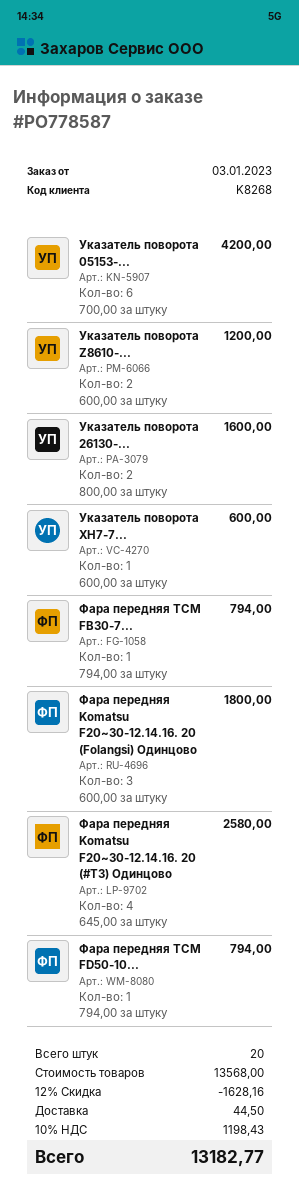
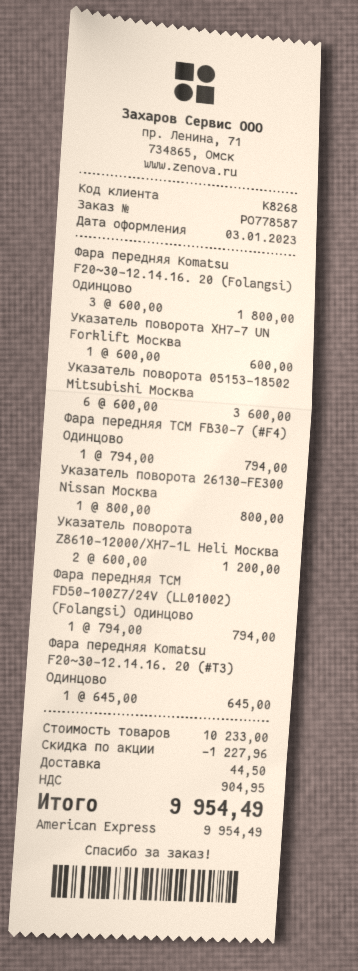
Указатель поворота 05153-...: 6 x 700.00 = 4200.00 -> 6 x 600.00 = 3600.00
Указатель поворота 26130-...: 2 x 800.00 = 1600.00 -> 1 x 800.00 = 800.00
Фара передняя Komatsu F20~30-12.14.16. 20 (#T3) Одинцово: 4 x 645.00 = 2580.00 -> 1 x 645.00 = 645.00
subtotal: 13568.00 -> 10233.00
discount: 1628.16 -> 1227.96
tax: 1198.43 -> 904.95
total: 13182.77 -> 9954.49

